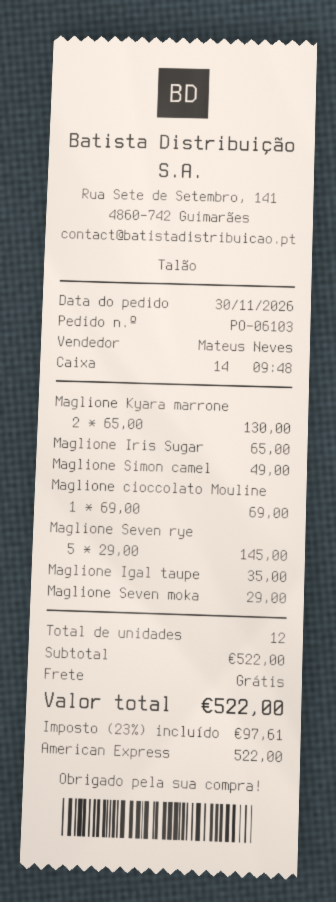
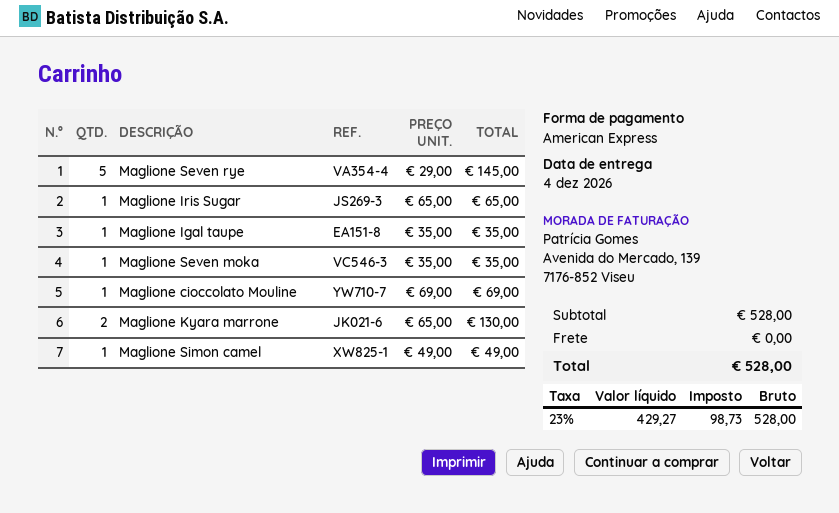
Maglione Seven moka: 1 x 29.00 = 29.00 -> 1 x 35.00 = 35.00
subtotal: 522.00 -> 528.00
tax: 23% = 97.61 -> 23% = 98.73
total: 522.00 -> 528.00

